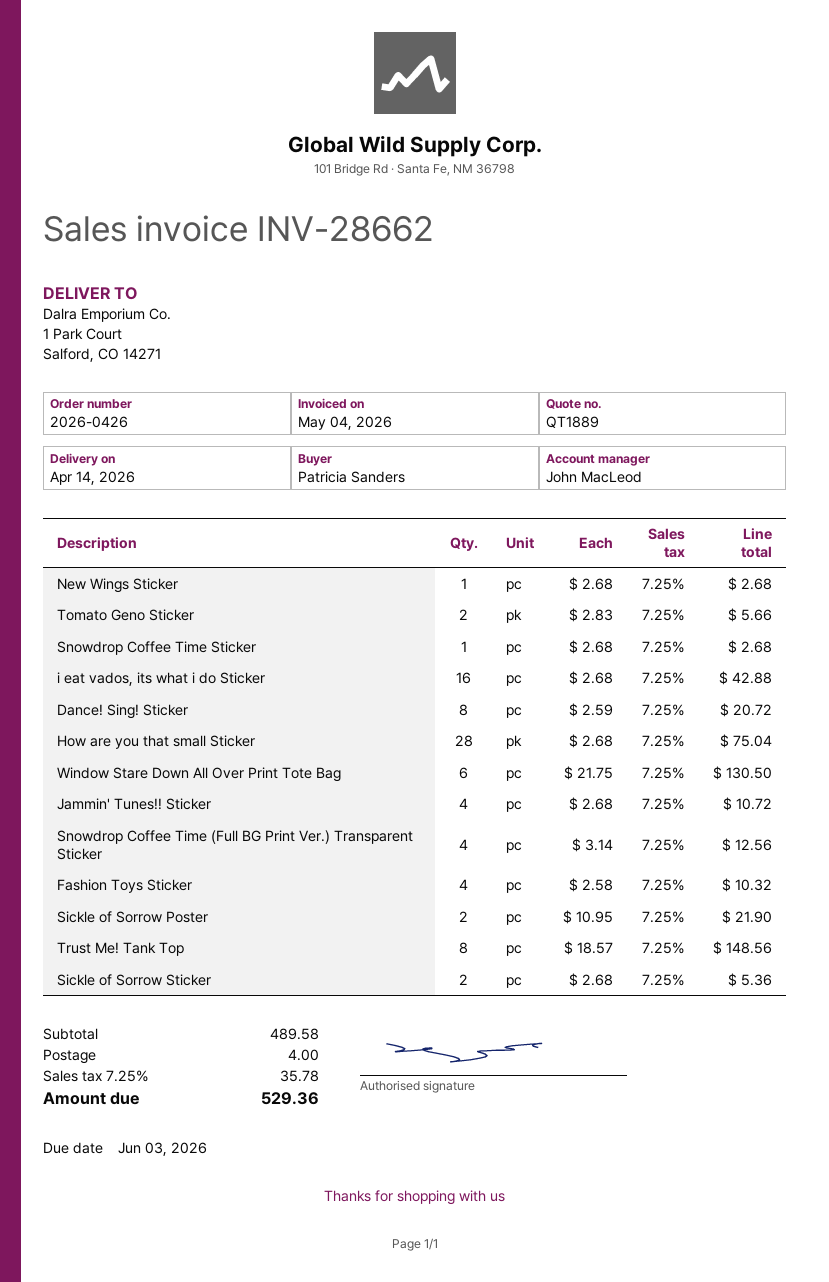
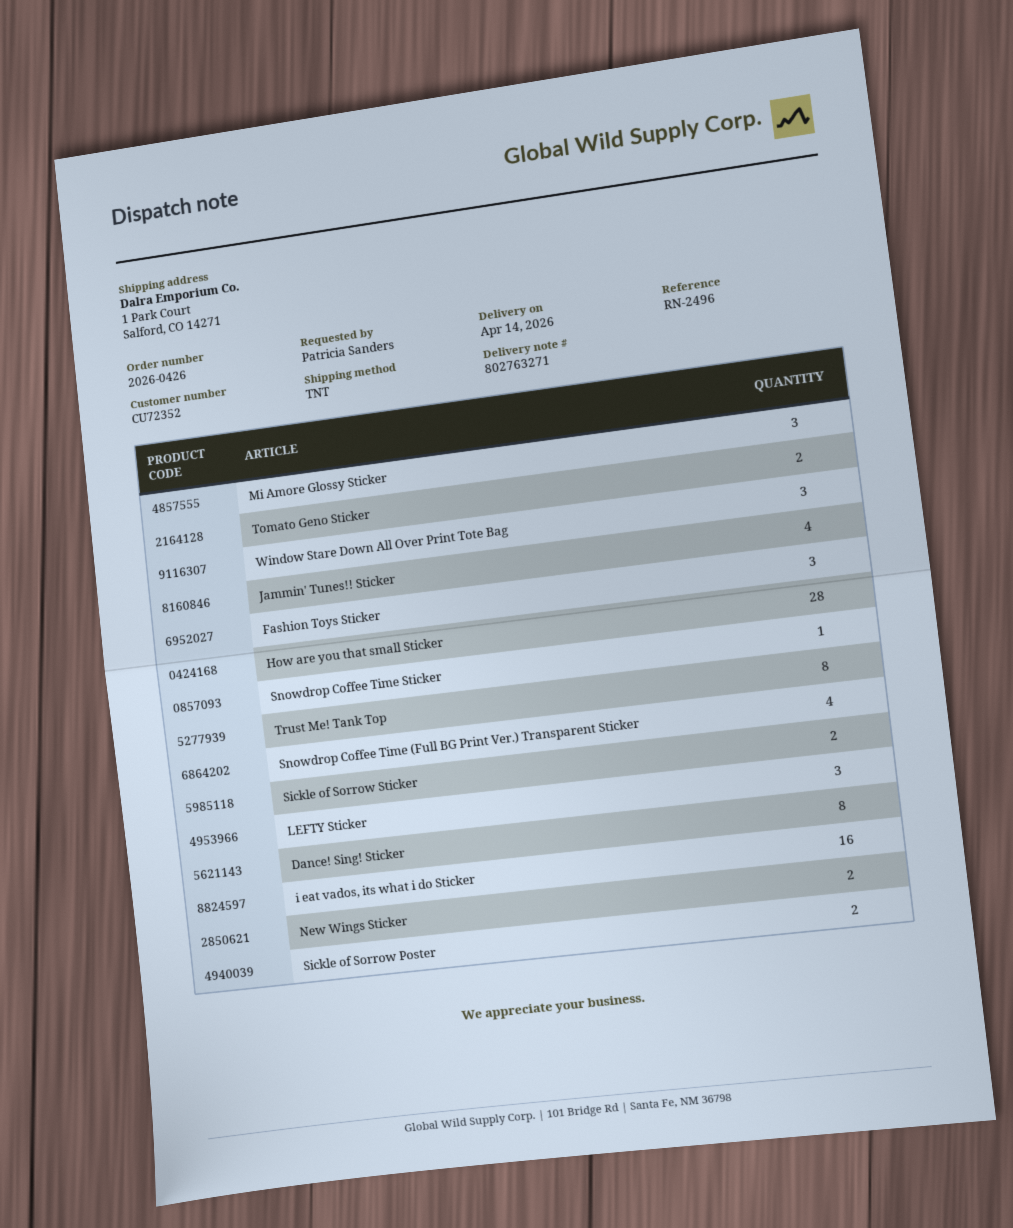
New Wings Sticker: 1 -> 2
Window Stare Down All Over Print Tote Bag: 6 -> 3
Fashion Toys Sticker: 4 -> 3
Mi Amore Glossy Sticker: none -> 3
LEFTY Sticker: none -> 3

